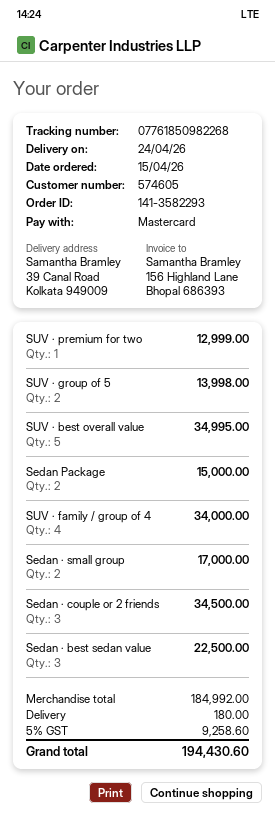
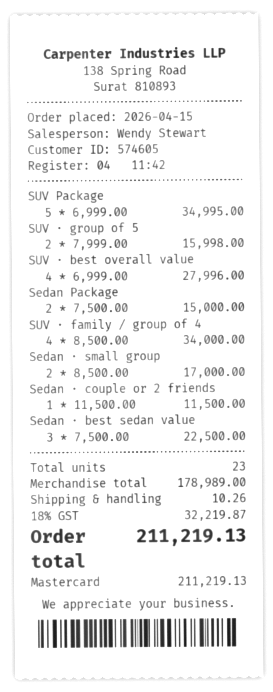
SUV · premium for two: 1 for 12999.00 -> none
SUV · group of 5: 2 for 13998.00 -> 2 for 15998.00
SUV · best overall value: 5 for 34995.00 -> 4 for 27996.00
Sedan · couple or 2 friends: 3 for 34500.00 -> 1 for 11500.00
SUV Package: none -> 5 for 34995.00
subtotal: 184992.00 -> 178989.00
shipping: 180.00 -> 10.26
tax: 5% = 9258.60 -> 18% = 32219.87
total: 194430.60 -> 211219.13

